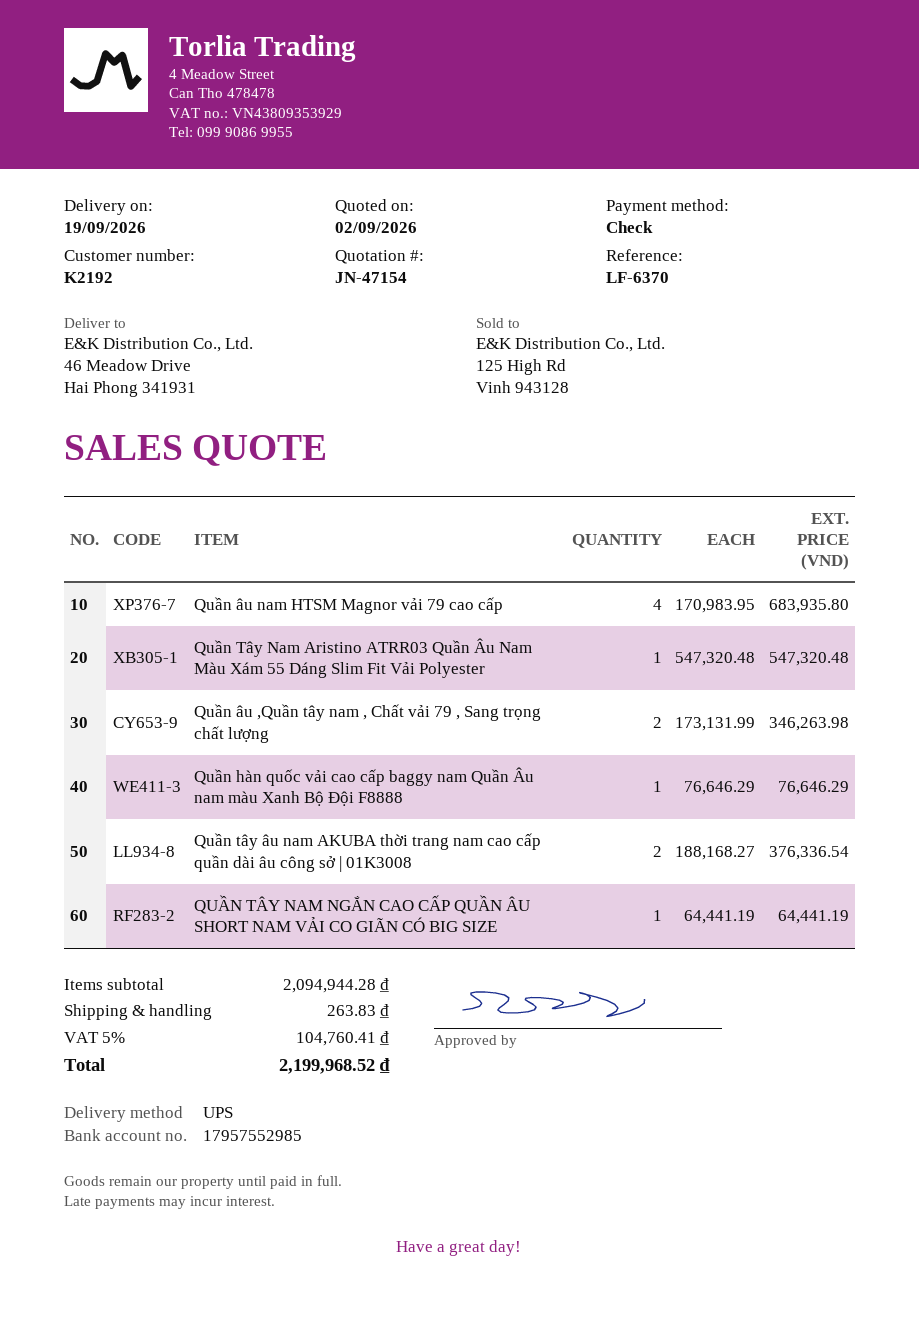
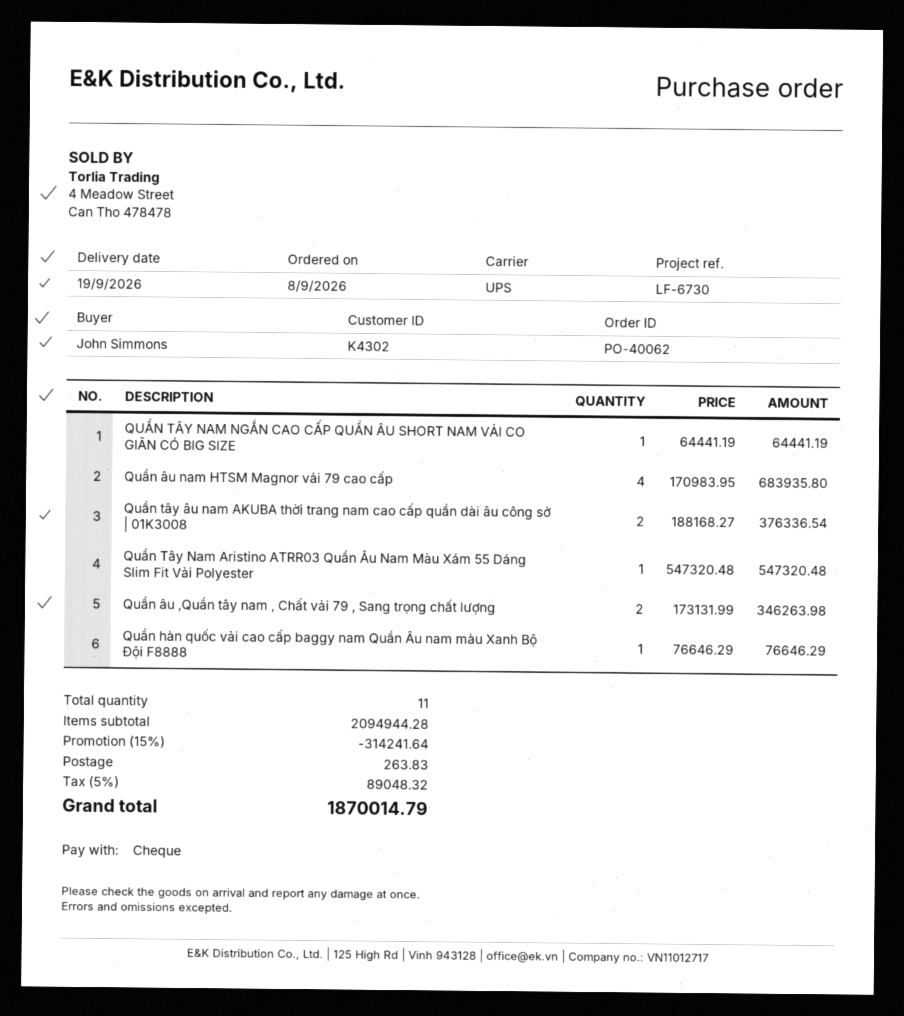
customer number: K2192 -> K4302
reference: LF-6370 -> LF-6730
discount: none -> 15% = 314241.64
tax: 5% = 104760.41 -> 5% = 89048.32
total: 2199968.52 -> 1870014.79

